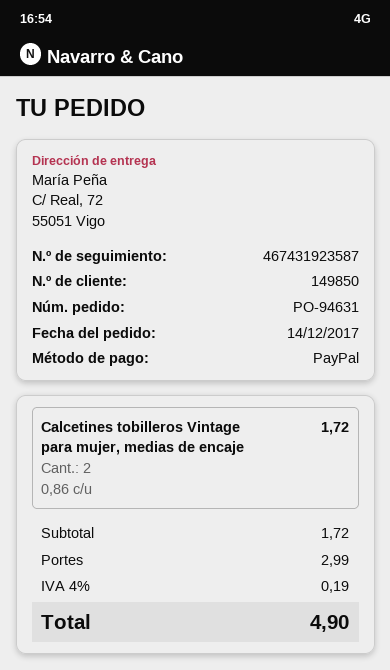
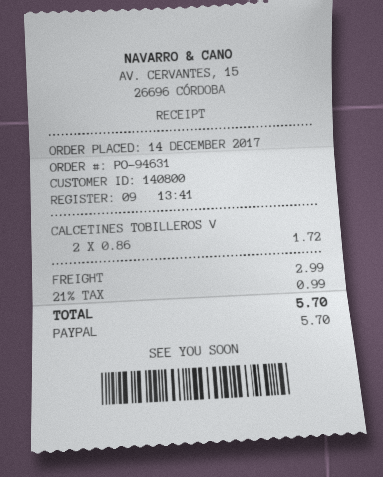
customer number: 149850 -> 140800
tax: 4% = 0.19 -> 21% = 0.99
total: 4.90 -> 5.70

